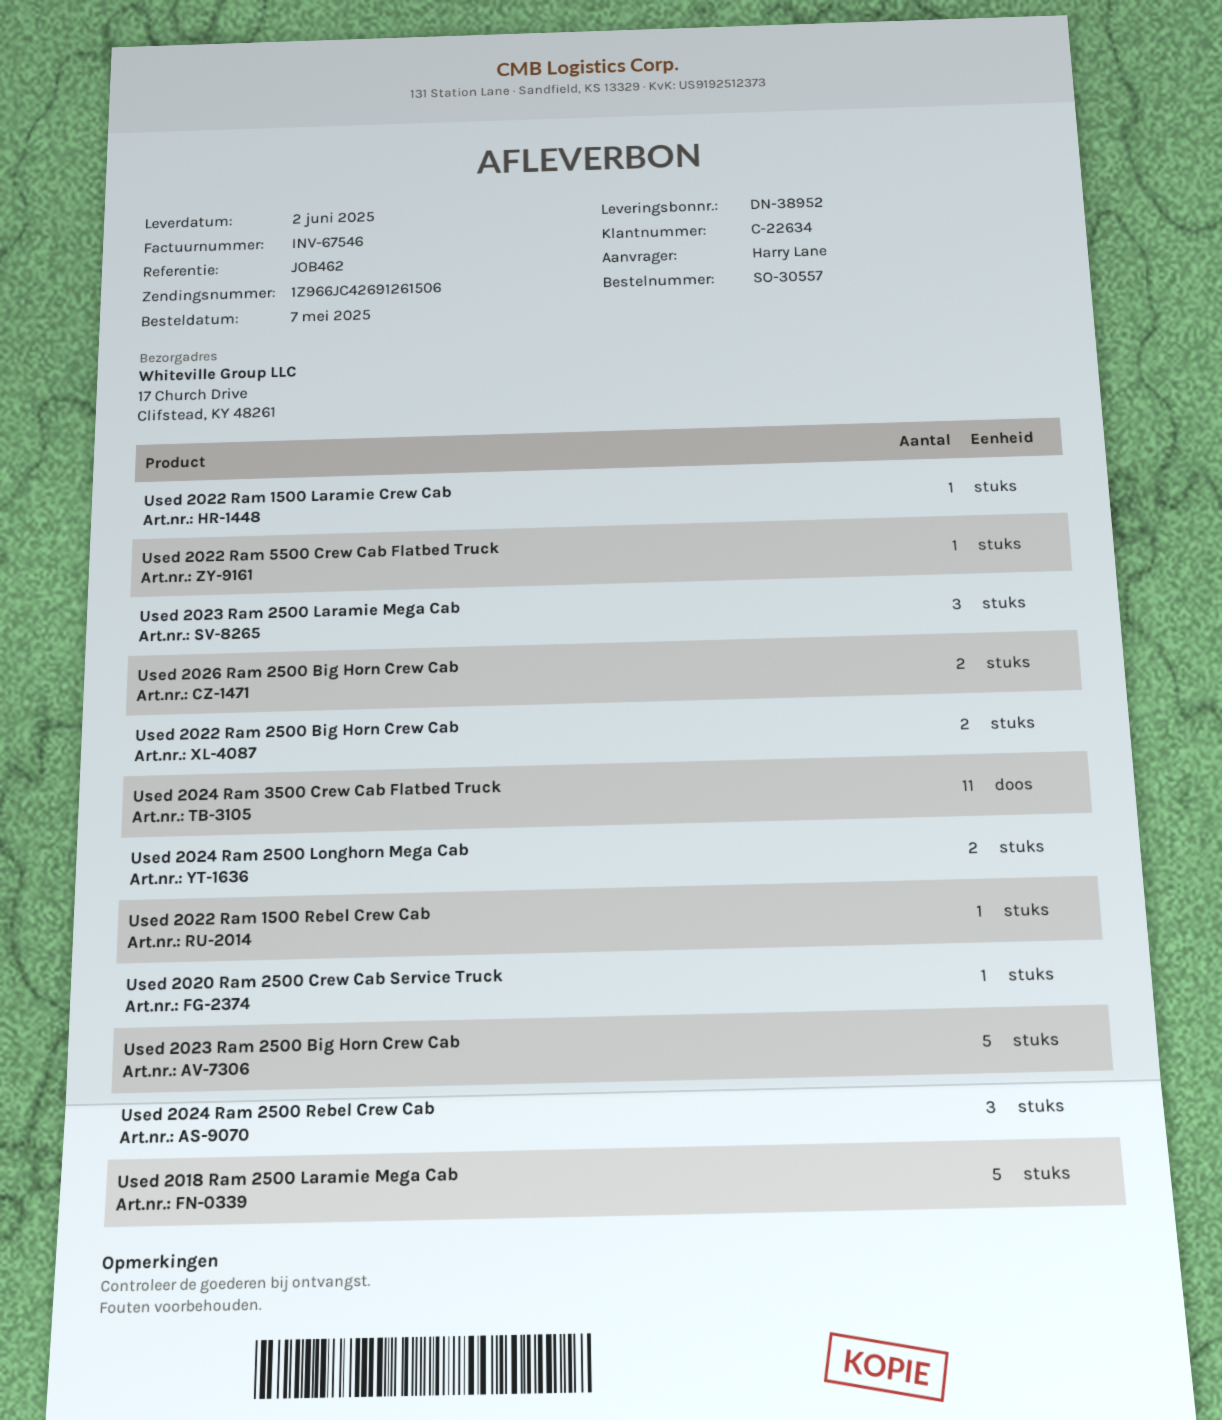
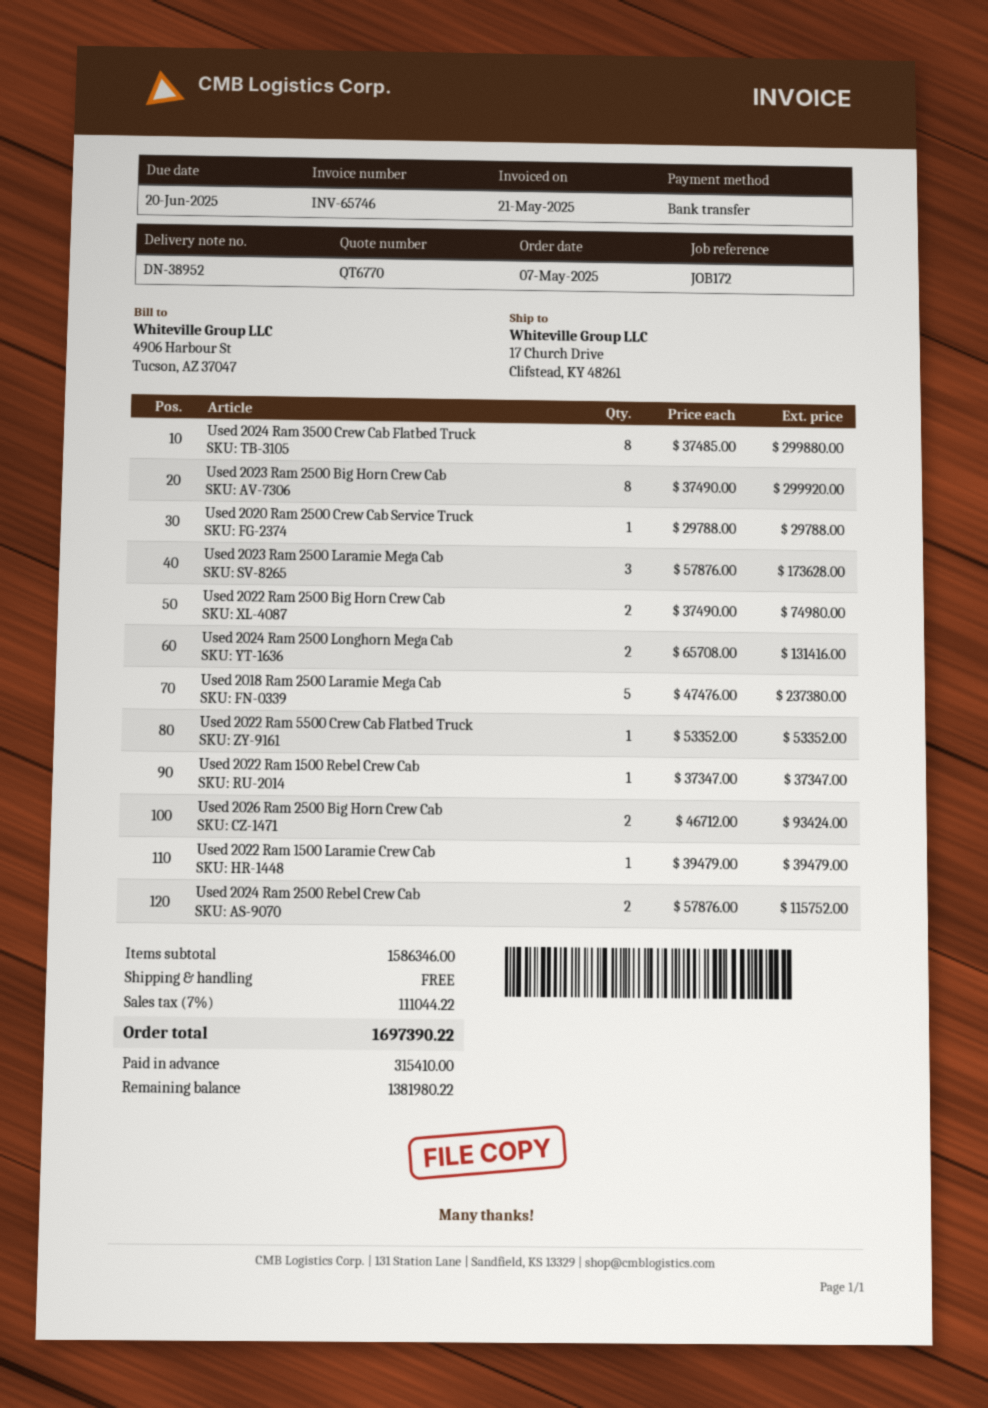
invoice number: INV-67546 -> INV-65746
reference: JOB462 -> JOB172
Used 2024 Ram 3500 Crew Cab Flatbed Truck: 11 -> 8
Used 2023 Ram 2500 Big Horn Crew Cab: 5 -> 8
Used 2024 Ram 2500 Rebel Crew Cab: 3 -> 2

